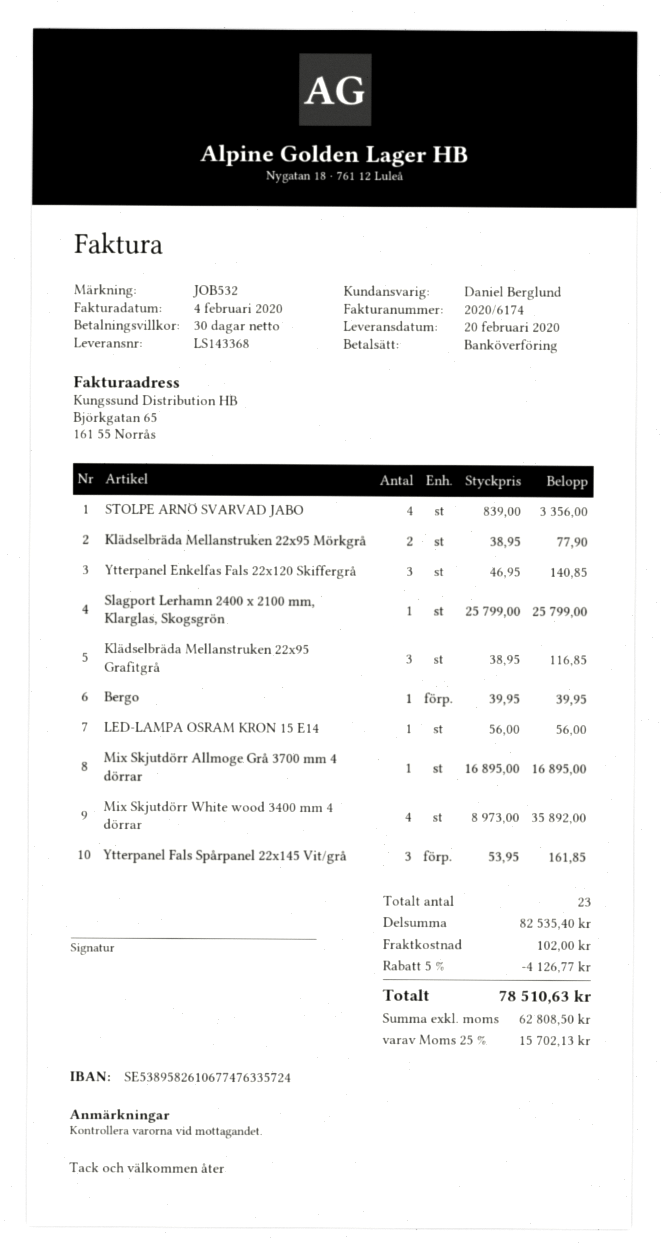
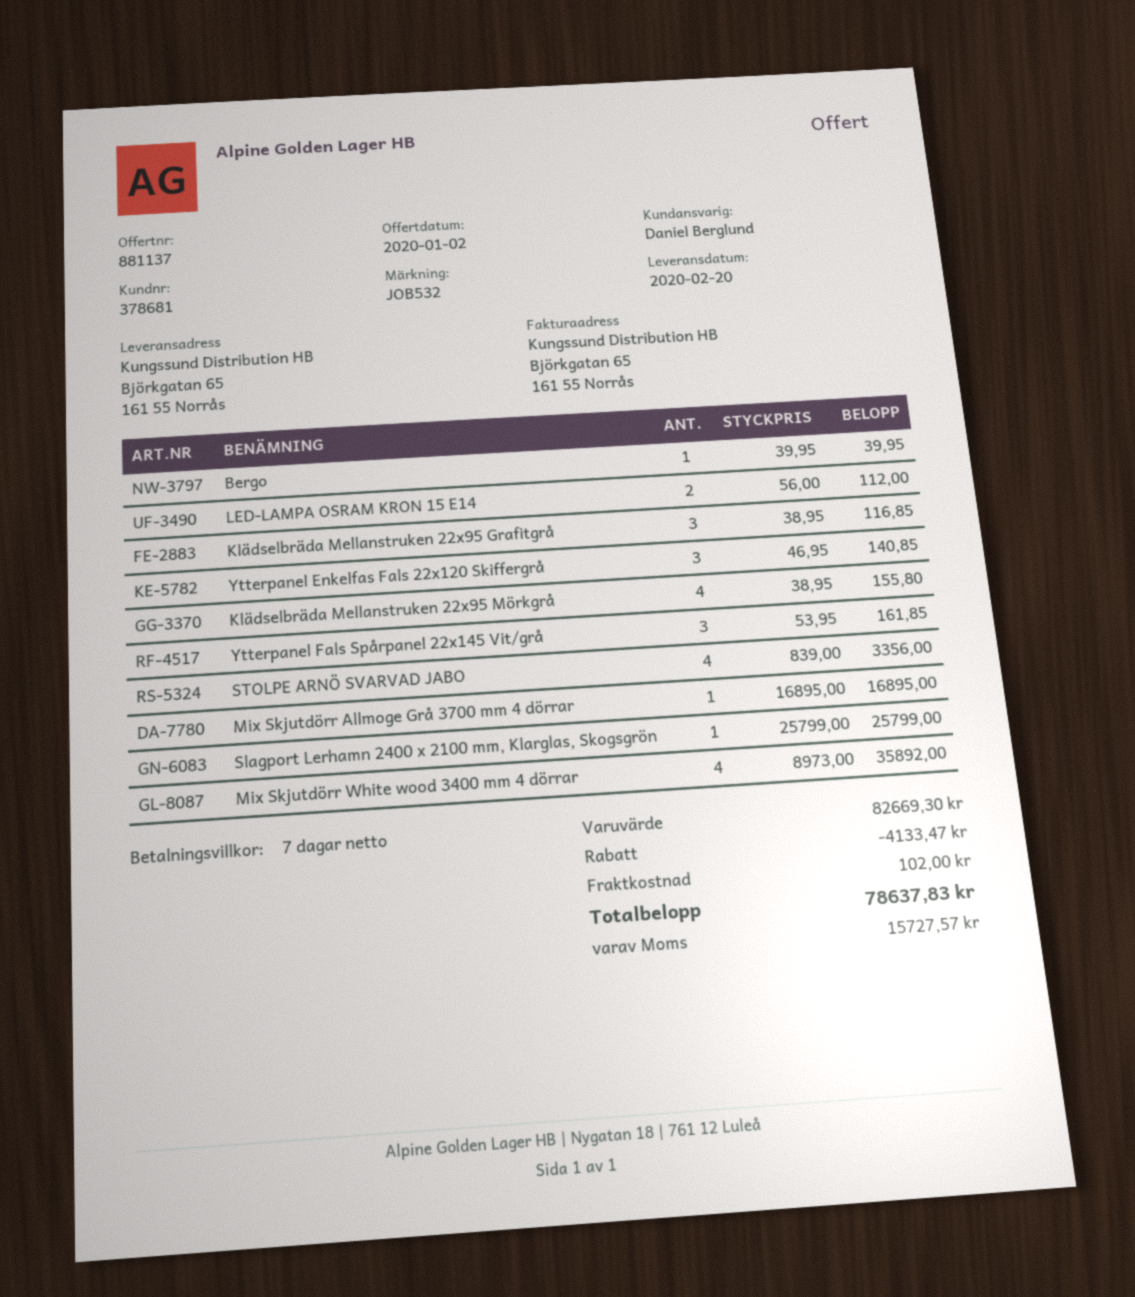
payment terms: 30 days -> 7 days
Klädselbräda Mellanstruken 22x95 Mörkgrå: 2 x 38.95 = 77.90 -> 4 x 38.95 = 155.80
LED-LAMPA OSRAM KRON 15 E14: 1 x 56.00 = 56.00 -> 2 x 56.00 = 112.00
subtotal: 82535.40 -> 82669.30
discount: 4126.77 -> 4133.47
tax: 15702.13 -> 15727.57
total: 78510.63 -> 78637.83

